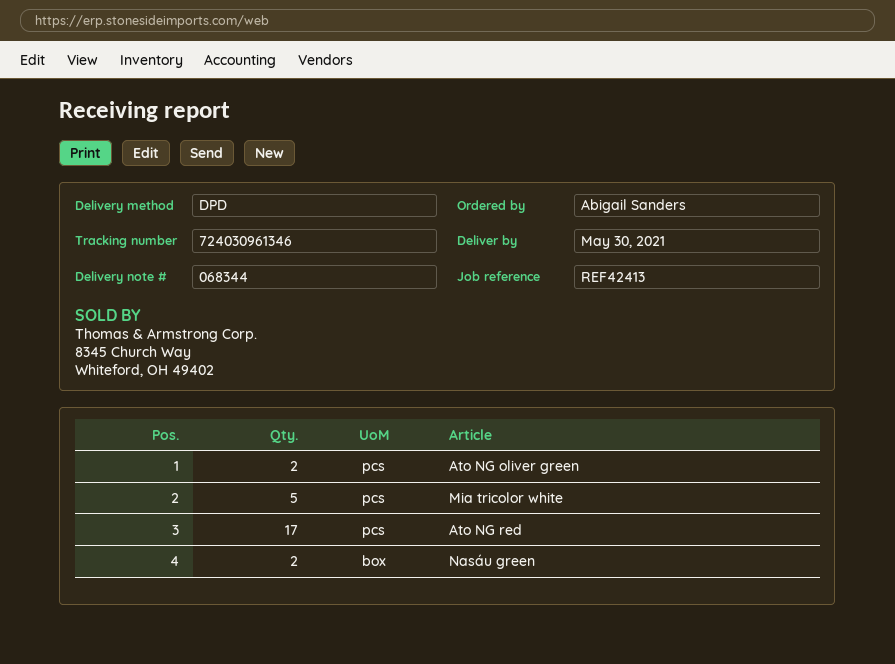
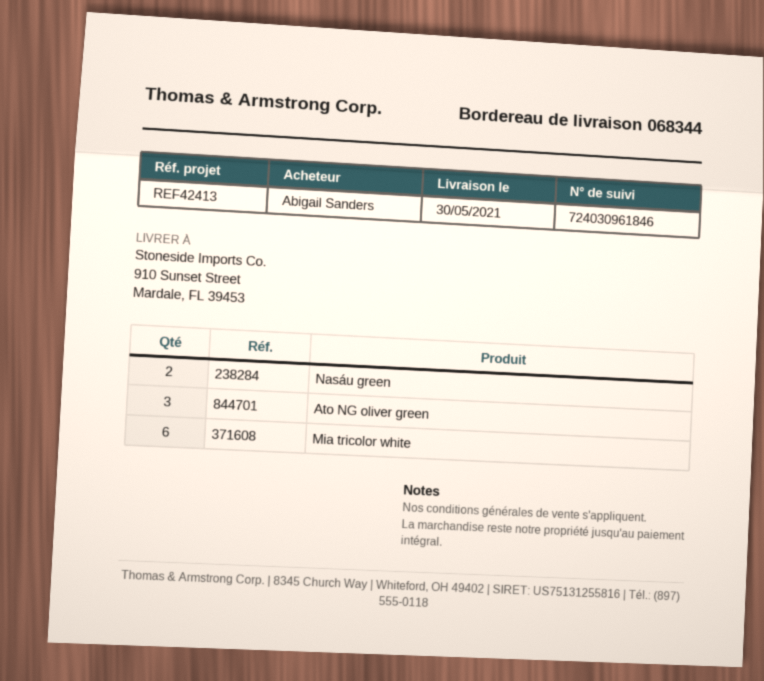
tracking number: 724030961346 -> 724030961846
Ato NG oliver green: 2 -> 3
Mia tricolor white: 5 -> 6
Ato NG red: 17 -> none

